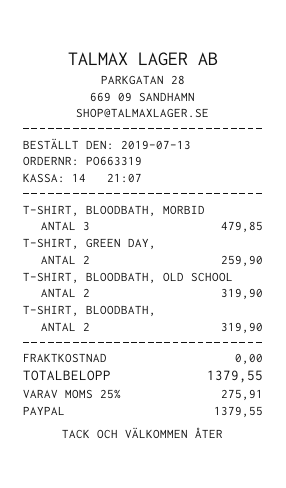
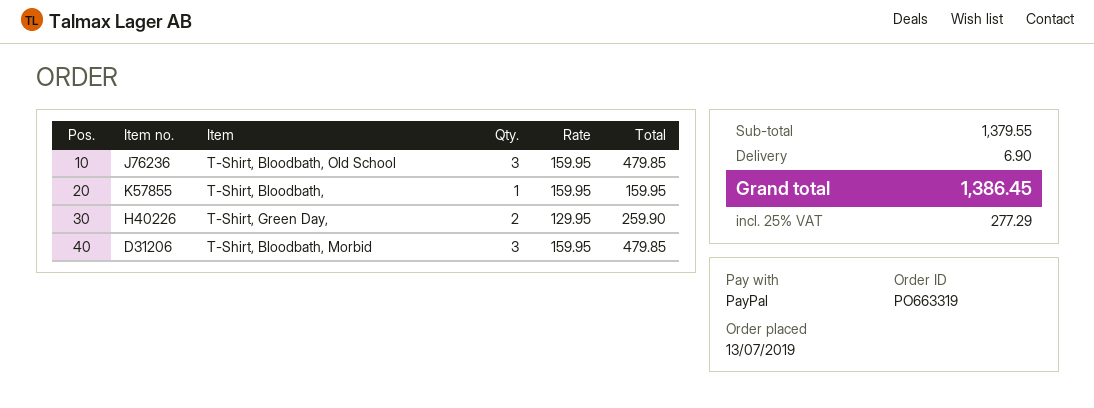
T-SHIRT, BLOODBATH, OLD SCHOOL: 2 for 319.90 -> 3 for 479.85
T-SHIRT, BLOODBATH,: 2 for 319.90 -> 1 for 159.95
shipping: 0.00 -> 6.90
tax: 25% = 275.91 -> 25% = 277.29
total: 1379.55 -> 1386.45

